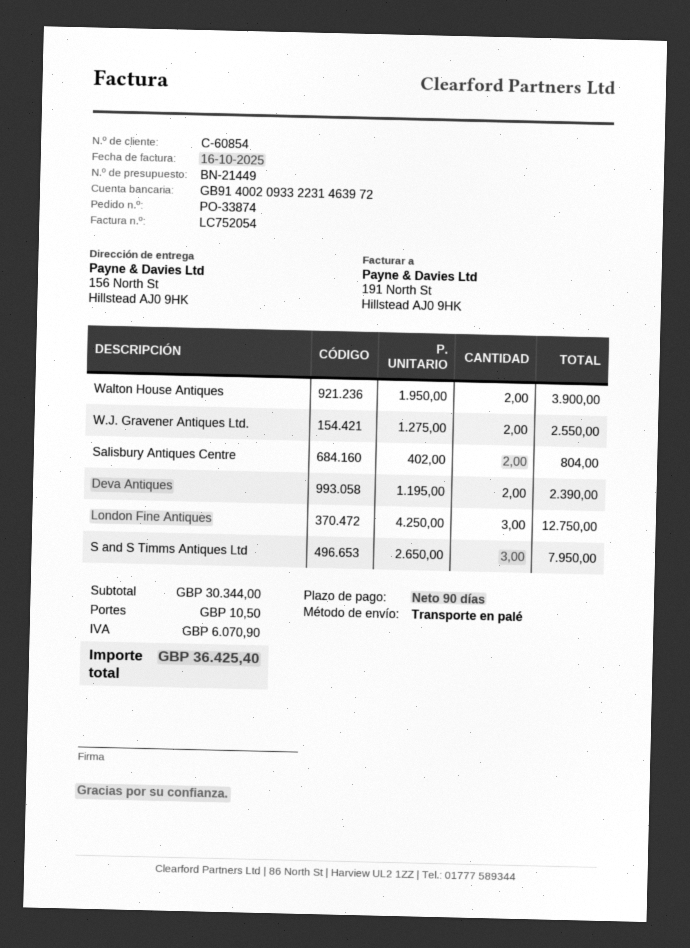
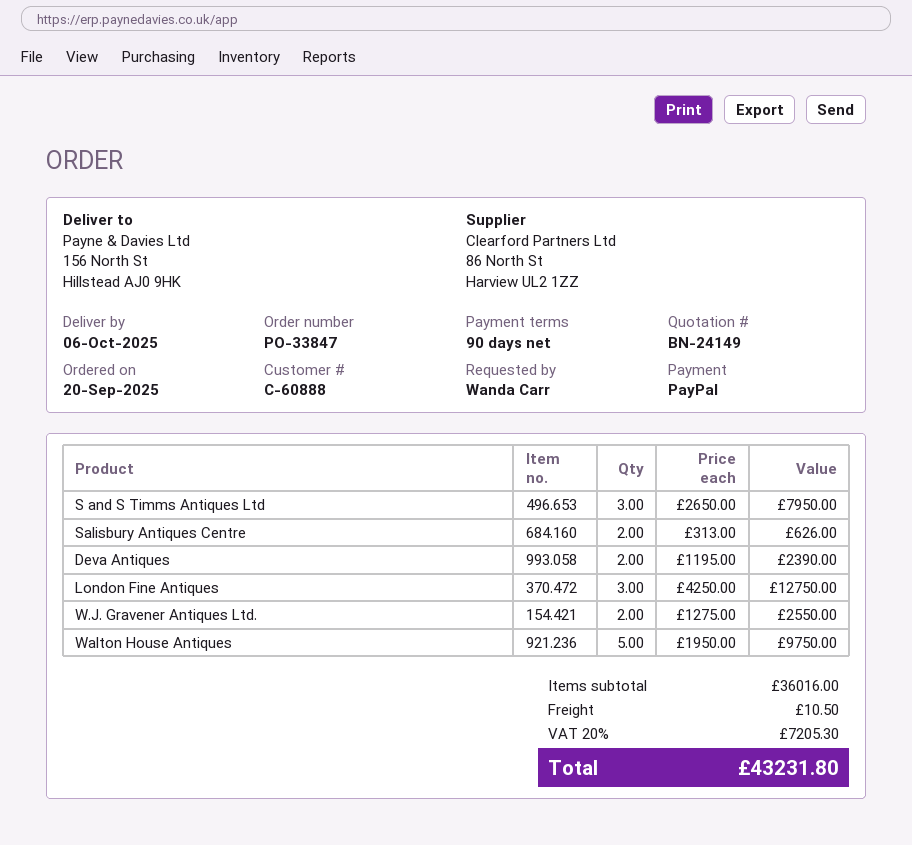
quote number: BN-21449 -> BN-24149
order number: PO-33874 -> PO-33847
customer number: C-60854 -> C-60888
Walton House Antiques: 2 x 1950.00 = 3900.00 -> 5 x 1950.00 = 9750.00
Salisbury Antiques Centre: 2 x 402.00 = 804.00 -> 2 x 313.00 = 626.00
subtotal: 30344.00 -> 36016.00
tax: 6070.90 -> 7205.30
total: 36425.40 -> 43231.80

